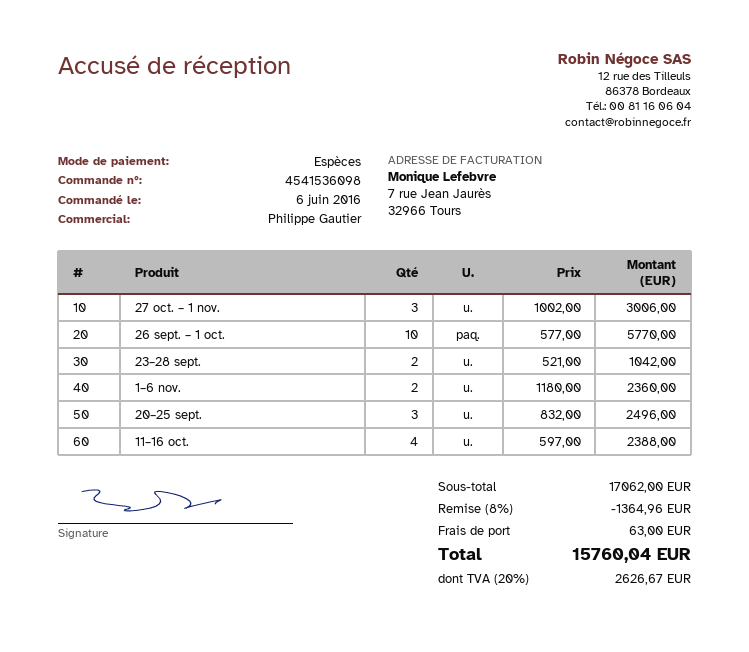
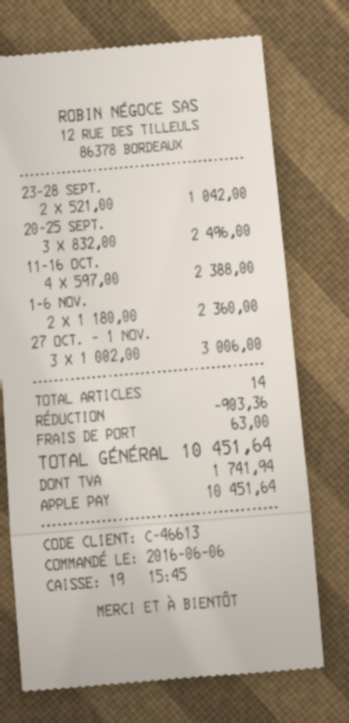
payment method: cash -> Apple Pay
26 sept. – 1 oct.: 10 x 577.00 = 5770.00 -> none
discount: 1364.96 -> 903.36
tax: 2626.67 -> 1741.94
total: 15760.04 -> 10451.64

